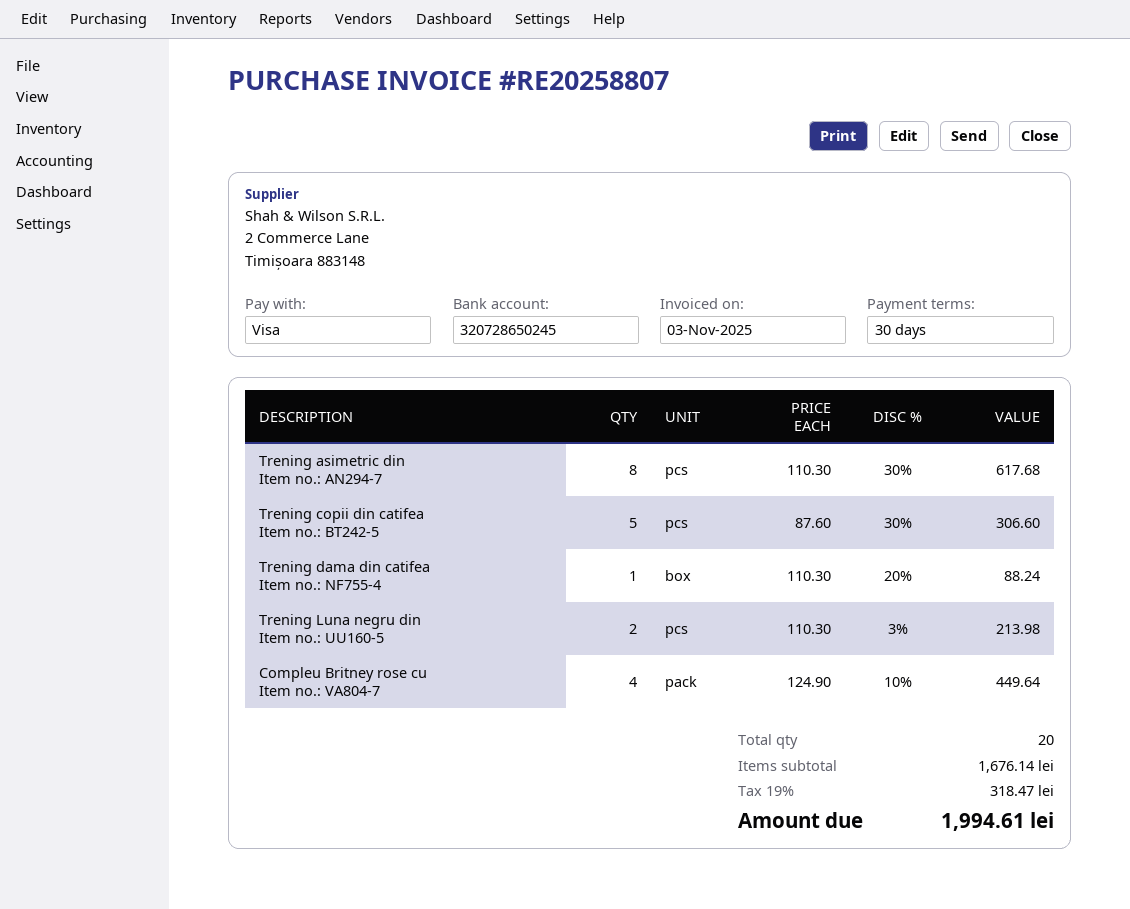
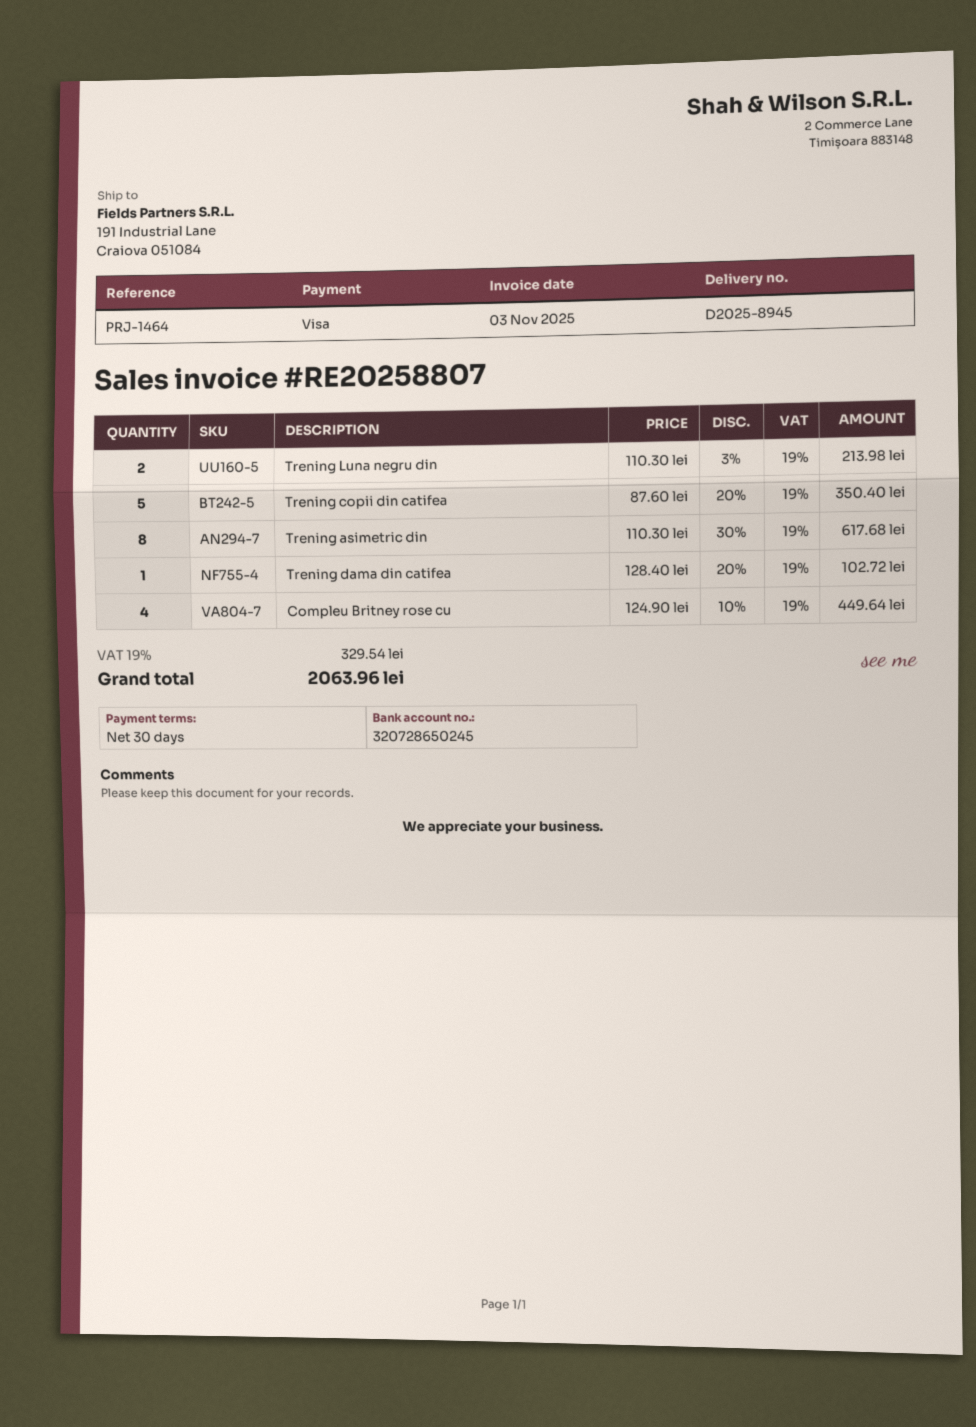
Trening copii din catifea: 5 x 87.60 - 30% = 306.60 -> 5 x 87.60 - 20% = 350.40
Trening dama din catifea: 1 x 110.30 - 20% = 88.24 -> 1 x 128.40 - 20% = 102.72
tax: 19% = 318.47 -> 19% = 329.54
total: 1994.61 -> 2063.96

